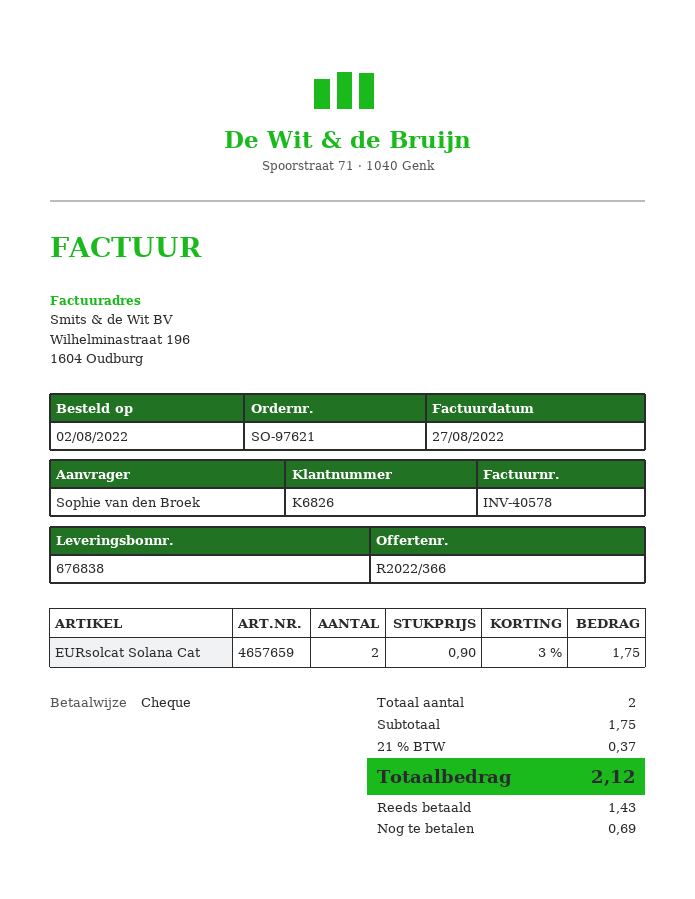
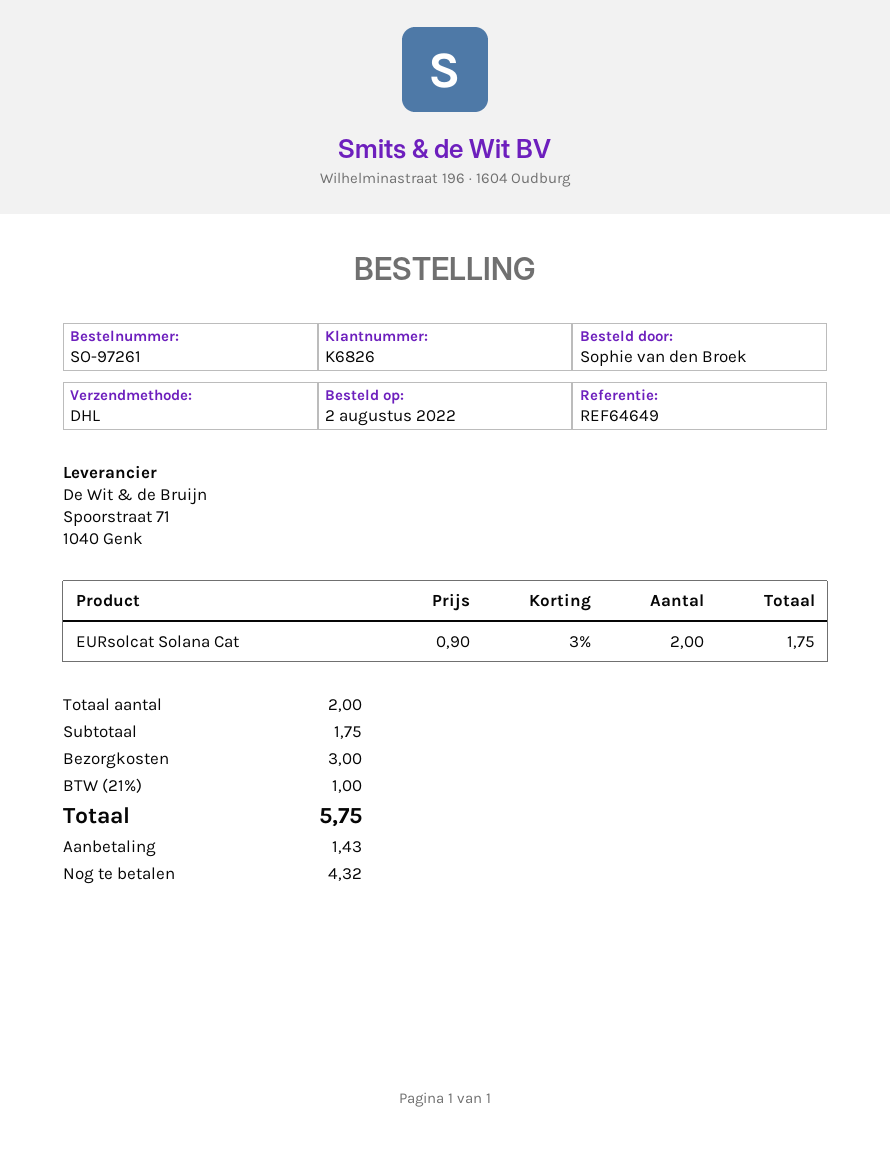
order number: SO-97621 -> SO-97261
shipping: none -> 3.00
tax: 21% = 0.37 -> 21% = 1.00
total: 2.12 -> 5.75
balance: 0.69 -> 4.32

